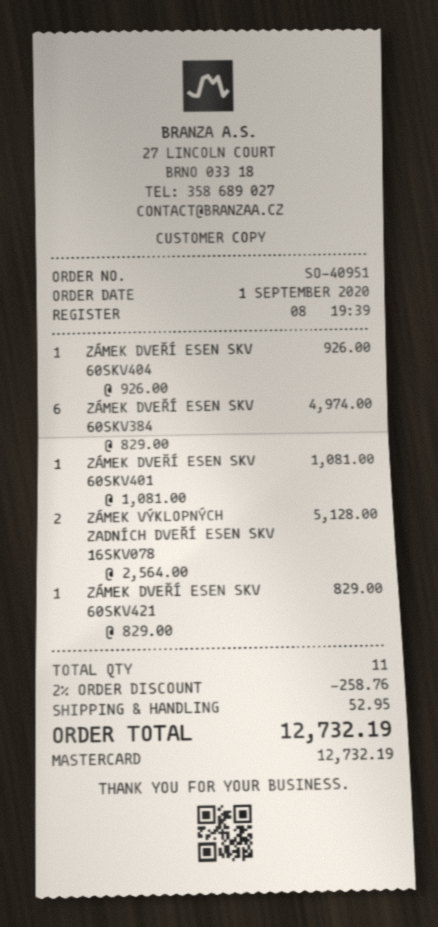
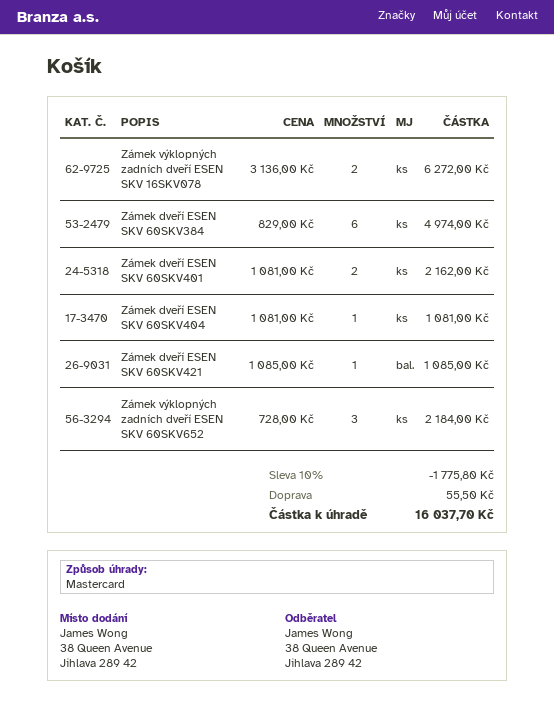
ZÁMEK DVEŘÍ ESEN SKV 60SKV404: 1 x 926.00 = 926.00 -> 1 x 1081.00 = 1081.00
ZÁMEK DVEŘÍ ESEN SKV 60SKV401: 1 x 1081.00 = 1081.00 -> 2 x 1081.00 = 2162.00
ZÁMEK VÝKLOPNÝCH ZADNÍCH DVEŘÍ ESEN SKV 16SKV078: 2 x 2564.00 = 5128.00 -> 2 x 3136.00 = 6272.00
ZÁMEK DVEŘÍ ESEN SKV 60SKV421: 1 x 829.00 = 829.00 -> 1 x 1085.00 = 1085.00
Zámek výklopných zadních dveří ESEN SKV 60SKV652: none -> 3 x 728.00 = 2184.00
discount: 2% = 258.76 -> 10% = 1775.80
shipping: 52.95 -> 55.50
total: 12732.19 -> 16037.70

